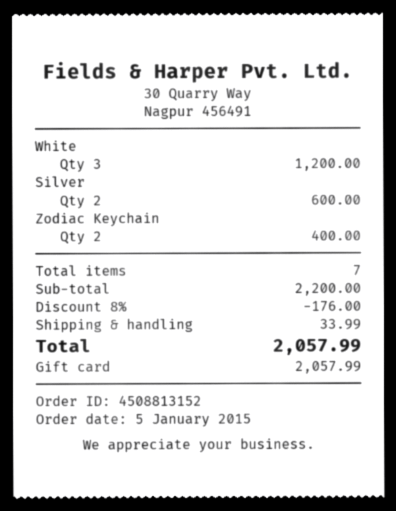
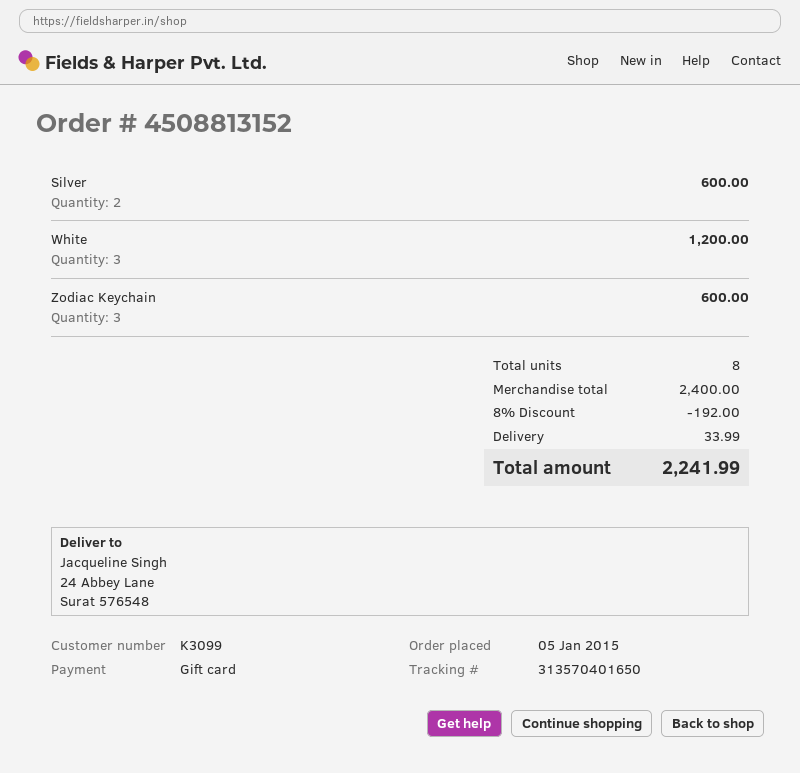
Zodiac Keychain: 2 for 400.00 -> 3 for 600.00
total quantity: 7 -> 8
subtotal: 2200.00 -> 2400.00
discount: 8% = 176.00 -> 8% = 192.00
total: 2057.99 -> 2241.99

